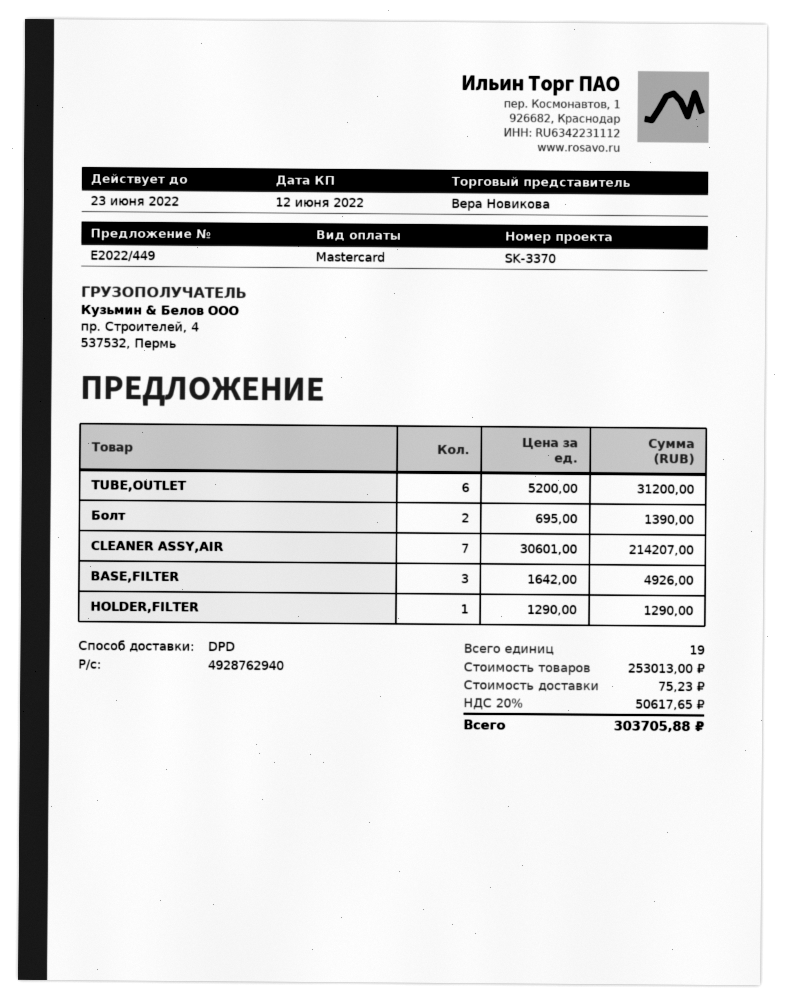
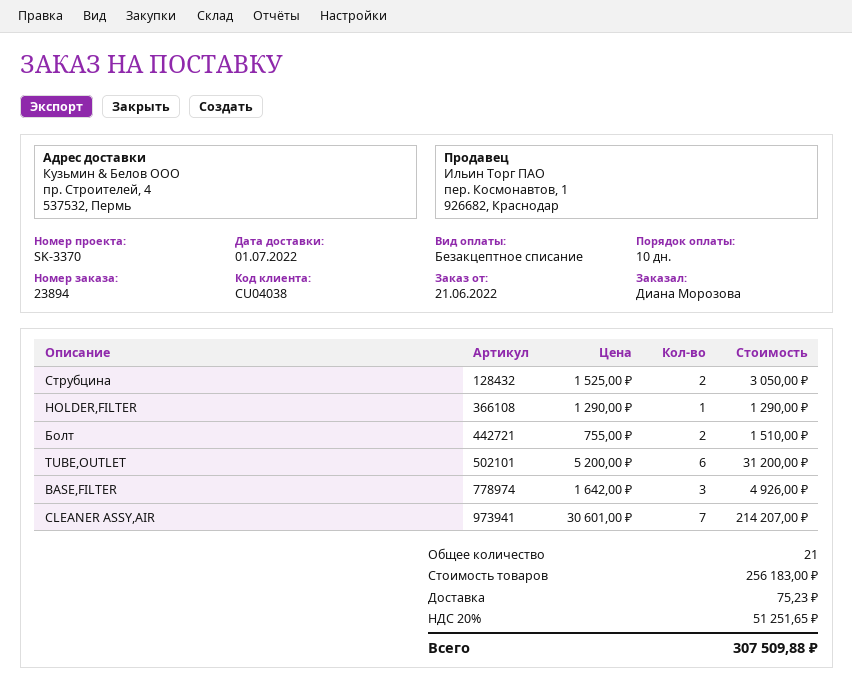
payment method: Mastercard -> direct debit
Болт: 2 x 695.00 = 1390.00 -> 2 x 755.00 = 1510.00
Струбцина: none -> 2 x 1525.00 = 3050.00
total quantity: 19 -> 21
subtotal: 253013.00 -> 256183.00
tax: 20% = 50617.65 -> 20% = 51251.65
total: 303705.88 -> 307509.88

